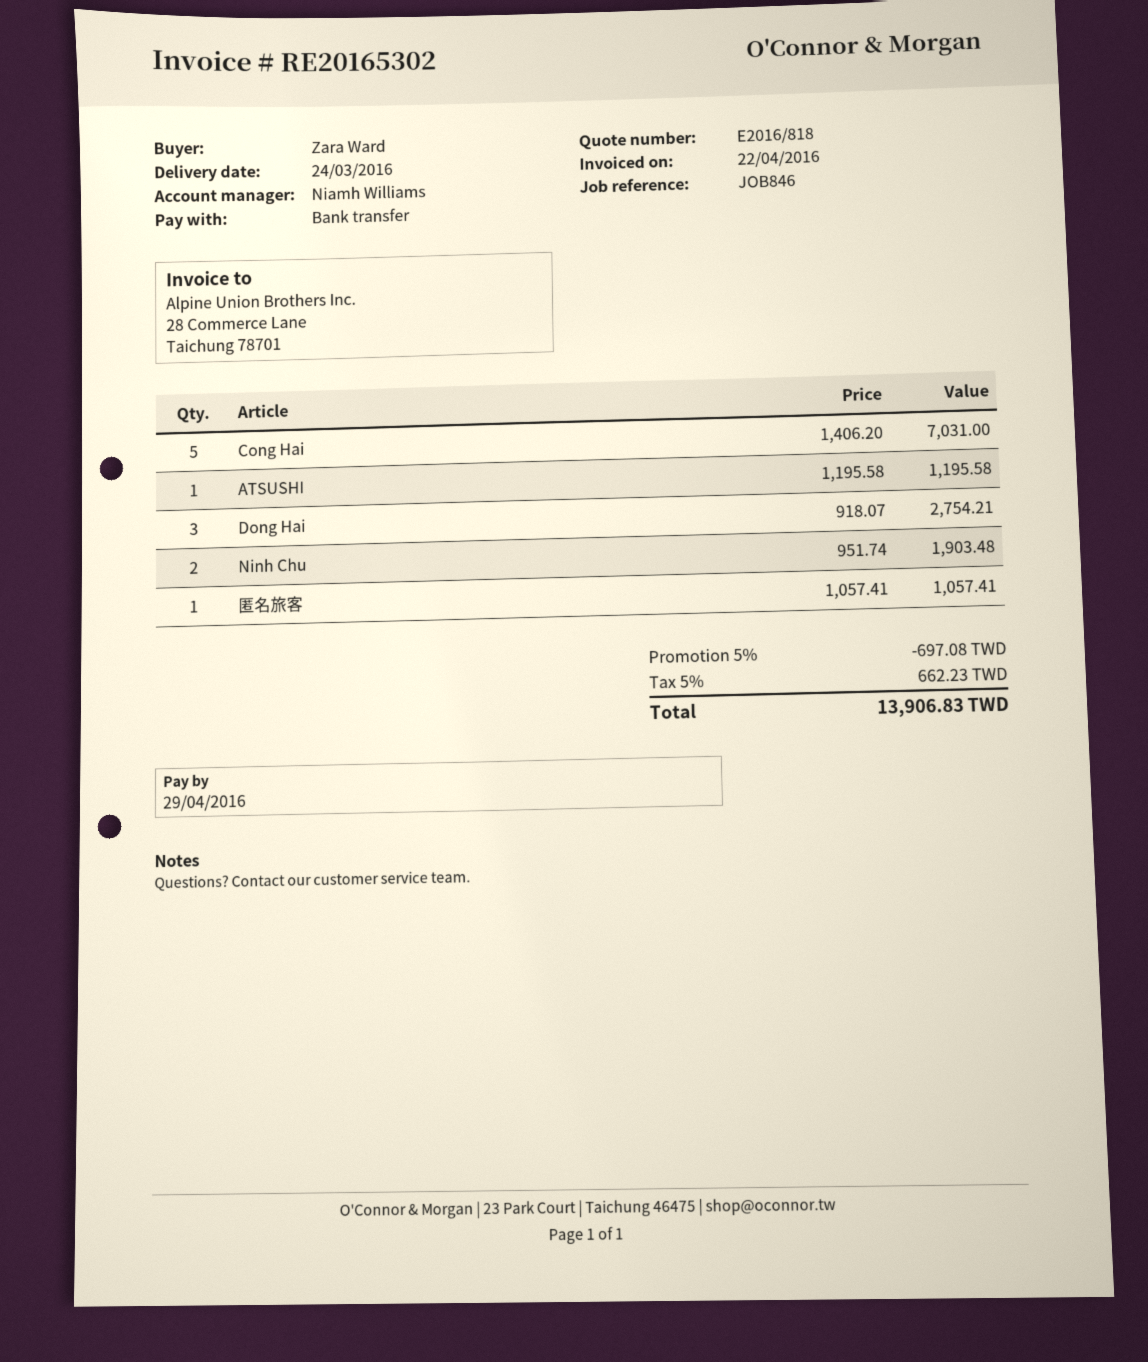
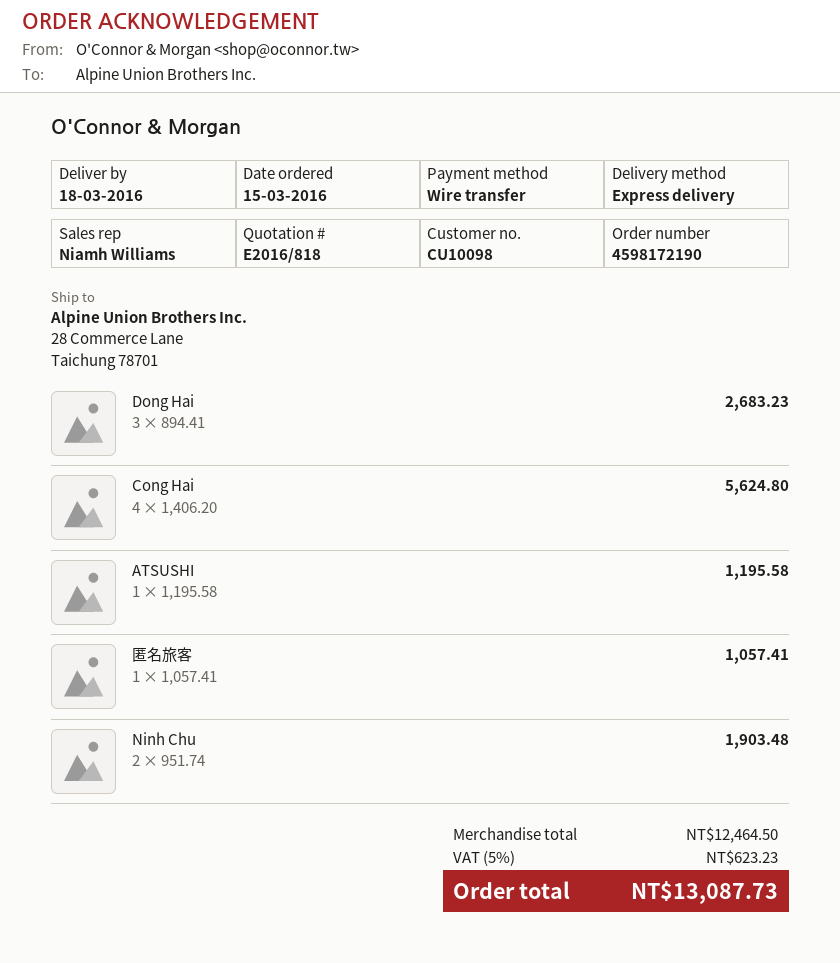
delivery date: 2016-03-24 -> 2016-03-18
Cong Hai: 5 x 1406.20 = 7031.00 -> 4 x 1406.20 = 5624.80
Dong Hai: 3 x 918.07 = 2754.21 -> 3 x 894.41 = 2683.23
discount: 5% = 697.08 -> none
tax: 5% = 662.23 -> 5% = 623.23
total: 13906.83 -> 13087.73

